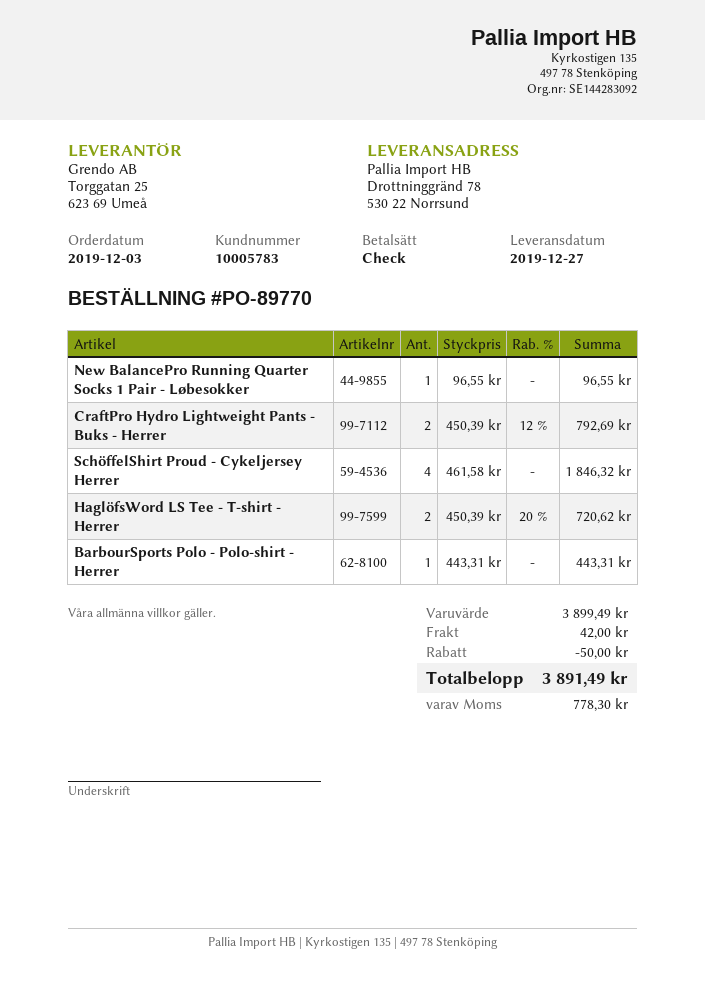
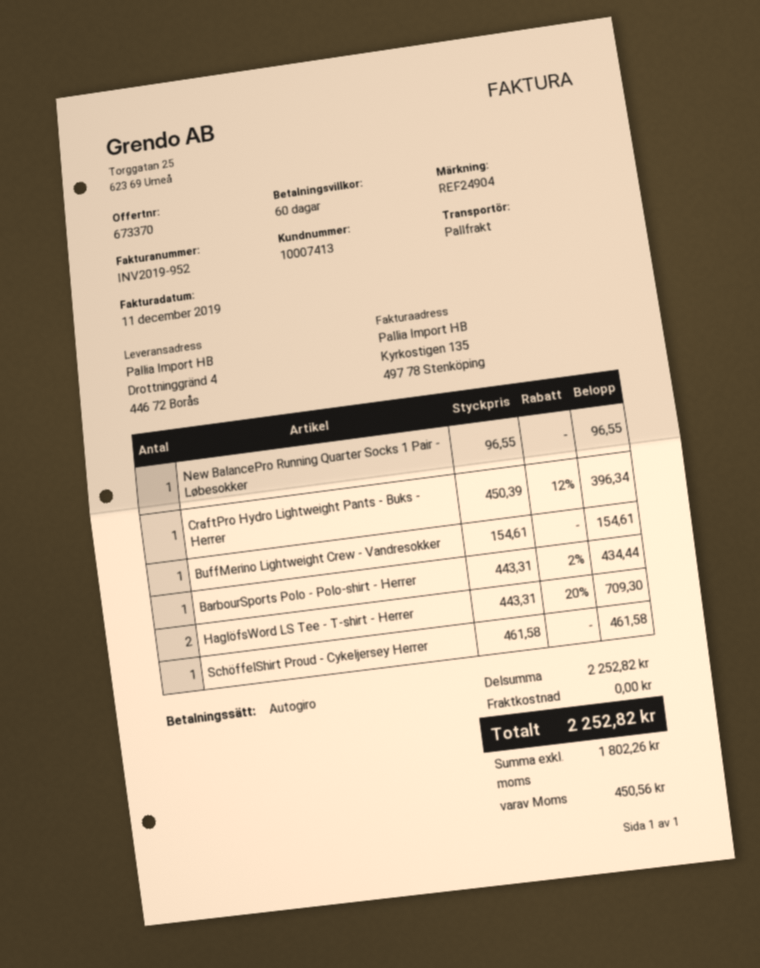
customer number: 10005783 -> 10007413
payment method: cheque -> direct debit
ship to: Drottninggränd 78, 530 22 Norrsund -> Drottninggränd 4, 446 72 Borås
CraftPro Hydro Lightweight Pants - Buks - Herrer: 2 x 450.39 - 12% = 792.69 -> 1 x 450.39 - 12% = 396.34
SchöffelShirt Proud - Cykeljersey Herrer: 4 x 461.58 = 1846.32 -> 1 x 461.58 = 461.58
HaglöfsWord LS Tee - T-shirt - Herrer: 2 x 450.39 - 20% = 720.62 -> 2 x 443.31 - 20% = 709.30
BarbourSports Polo - Polo-shirt - Herrer: 1 x 443.31 = 443.31 -> 1 x 443.31 - 2% = 434.44
BuffMerino Lightweight Crew - Vandresokker: none -> 1 x 154.61 = 154.61
subtotal: 3899.49 -> 2252.82
discount: 50.00 -> none
shipping: 42.00 -> 0.00
tax: 778.30 -> 450.56
total: 3891.49 -> 2252.82

